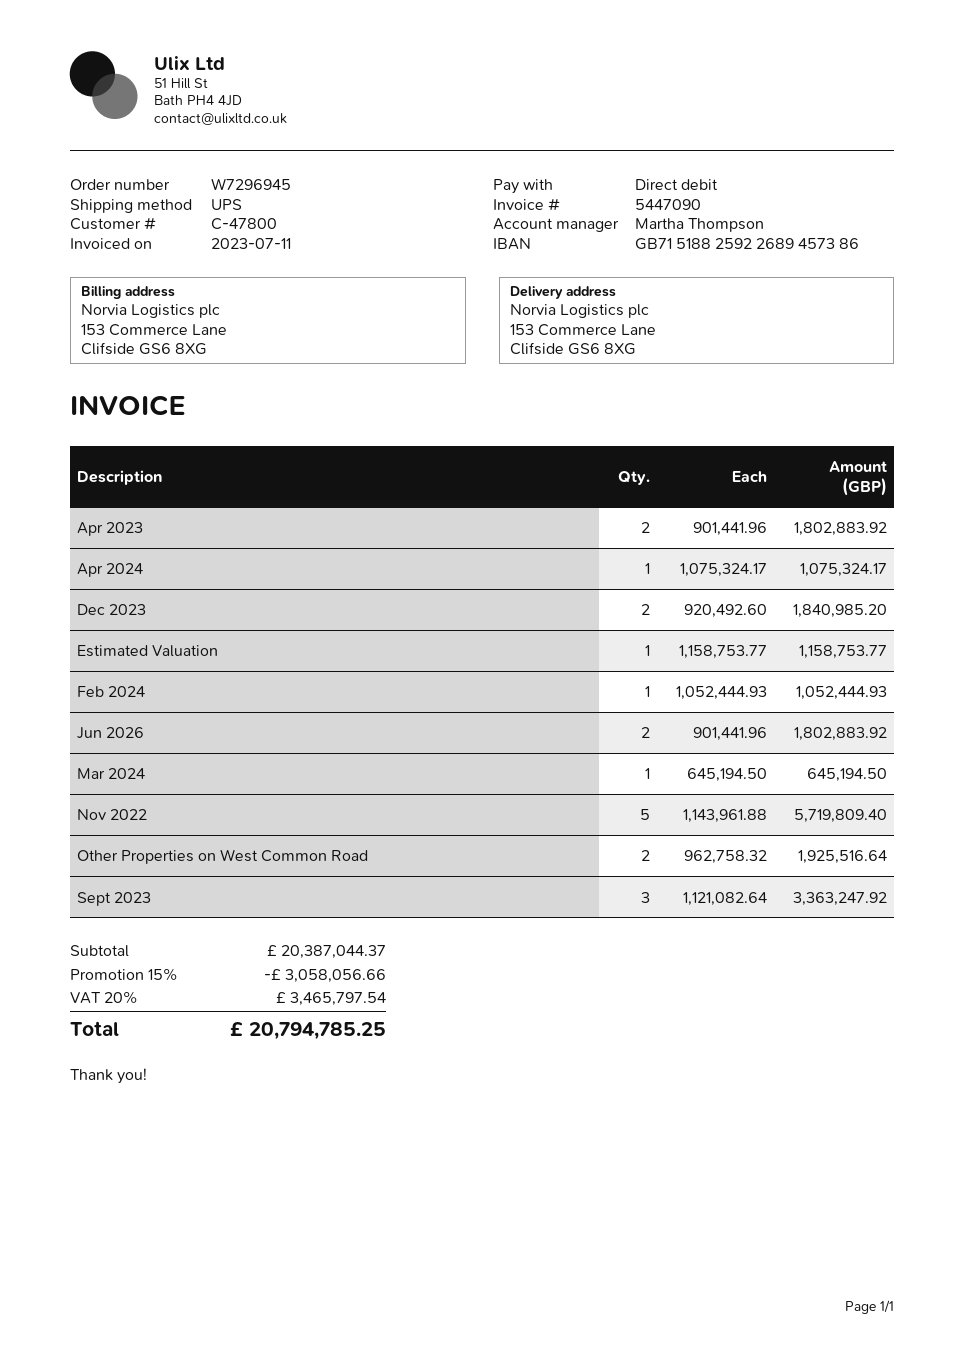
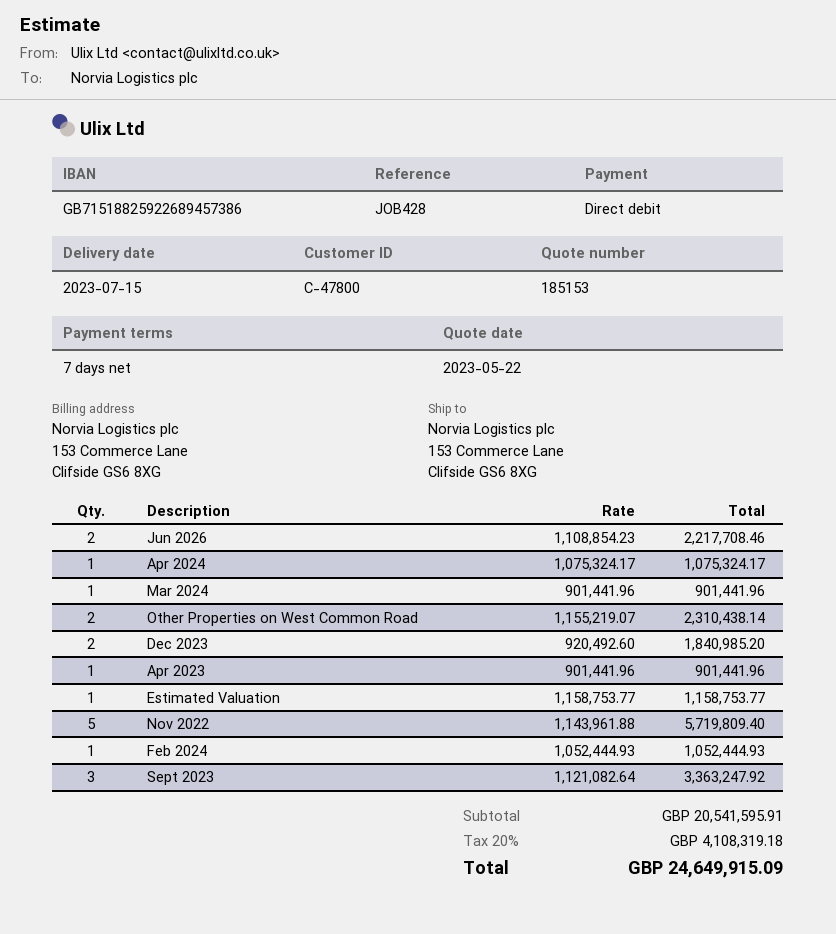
Apr 2023: 2 x 901441.96 = 1802883.92 -> 1 x 901441.96 = 901441.96
Jun 2026: 2 x 901441.96 = 1802883.92 -> 2 x 1108854.23 = 2217708.46
Mar 2024: 1 x 645194.50 = 645194.50 -> 1 x 901441.96 = 901441.96
Other Properties on West Common Road: 2 x 962758.32 = 1925516.64 -> 2 x 1155219.07 = 2310438.14
subtotal: 20387044.37 -> 20541595.91
discount: 15% = 3058056.66 -> none
tax: 20% = 3465797.54 -> 20% = 4108319.18
total: 20794785.25 -> 24649915.09

